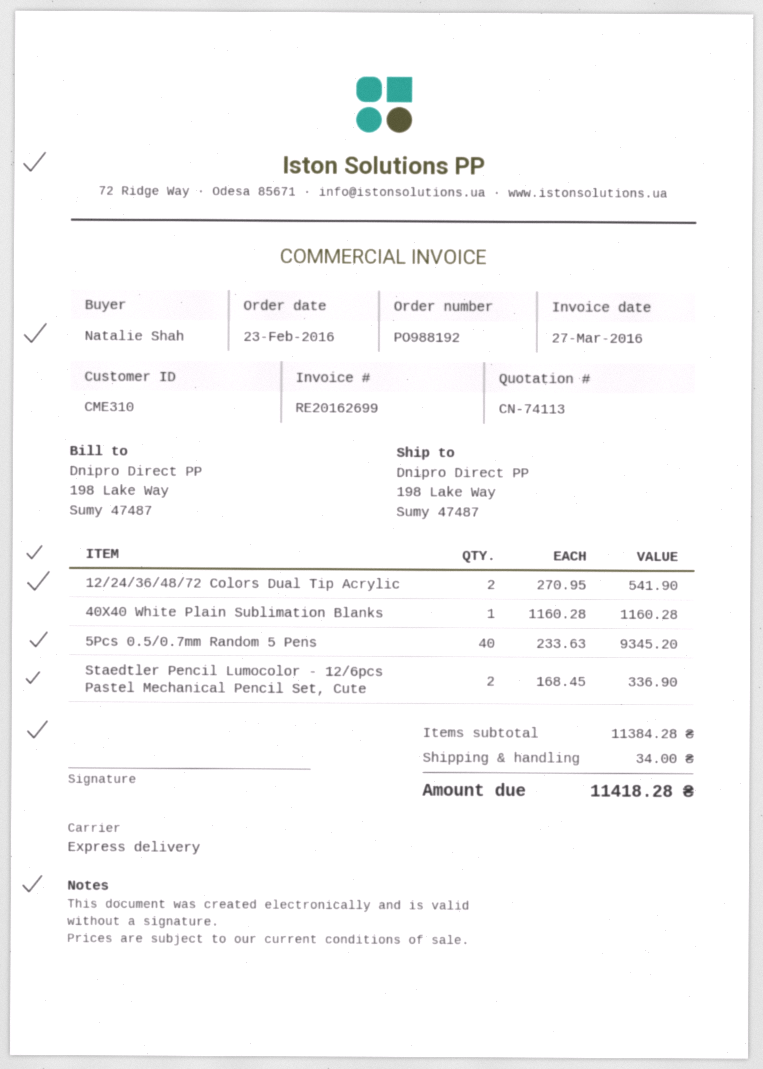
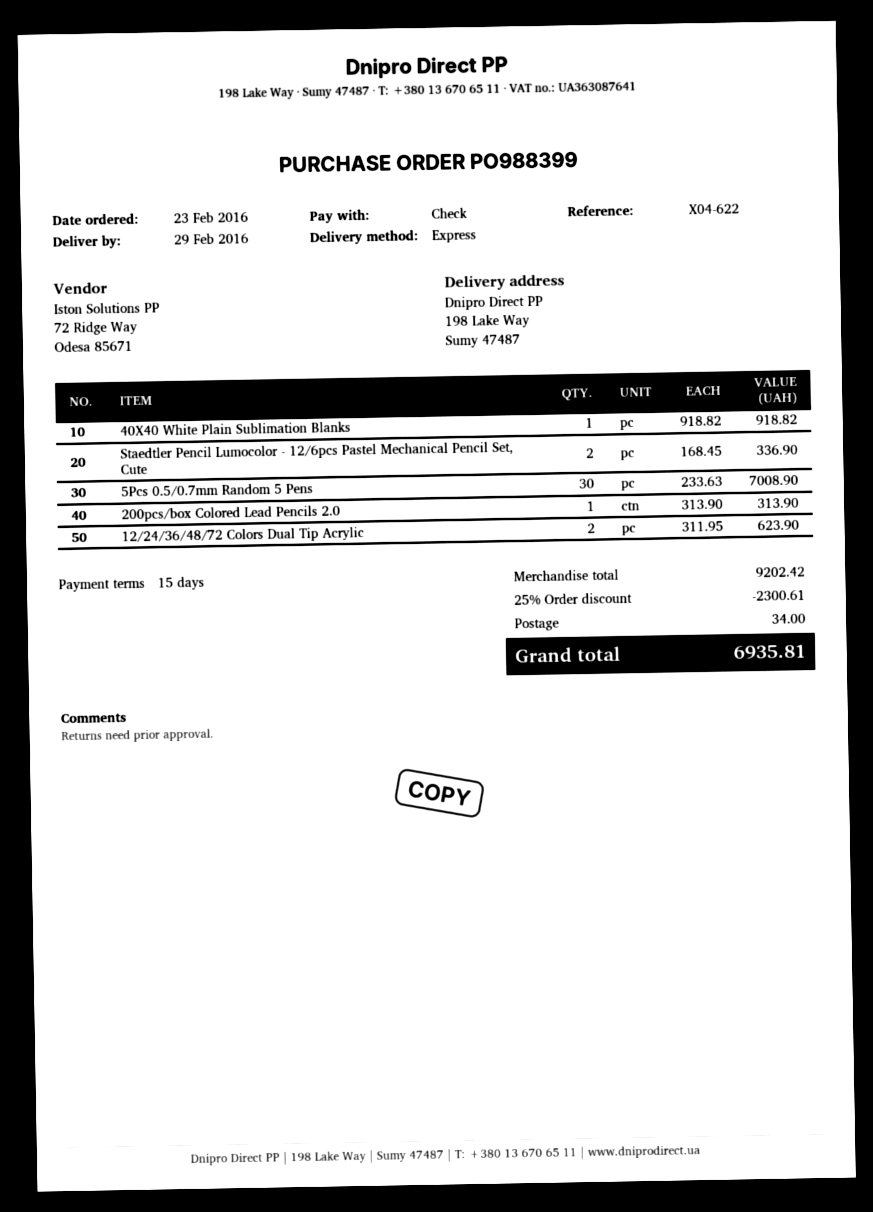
order number: PO988192 -> PO988399
12/24/36/48/72 Colors Dual Tip Acrylic: 2 x 270.95 = 541.90 -> 2 x 311.95 = 623.90
40X40 White Plain Sublimation Blanks: 1 x 1160.28 = 1160.28 -> 1 x 918.82 = 918.82
5Pcs 0.5/0.7mm Random 5 Pens: 40 x 233.63 = 9345.20 -> 30 x 233.63 = 7008.90
200pcs/box Colored Lead Pencils 2.0: none -> 1 x 313.90 = 313.90
subtotal: 11384.28 -> 9202.42
discount: none -> 25% = 2300.61
total: 11418.28 -> 6935.81

